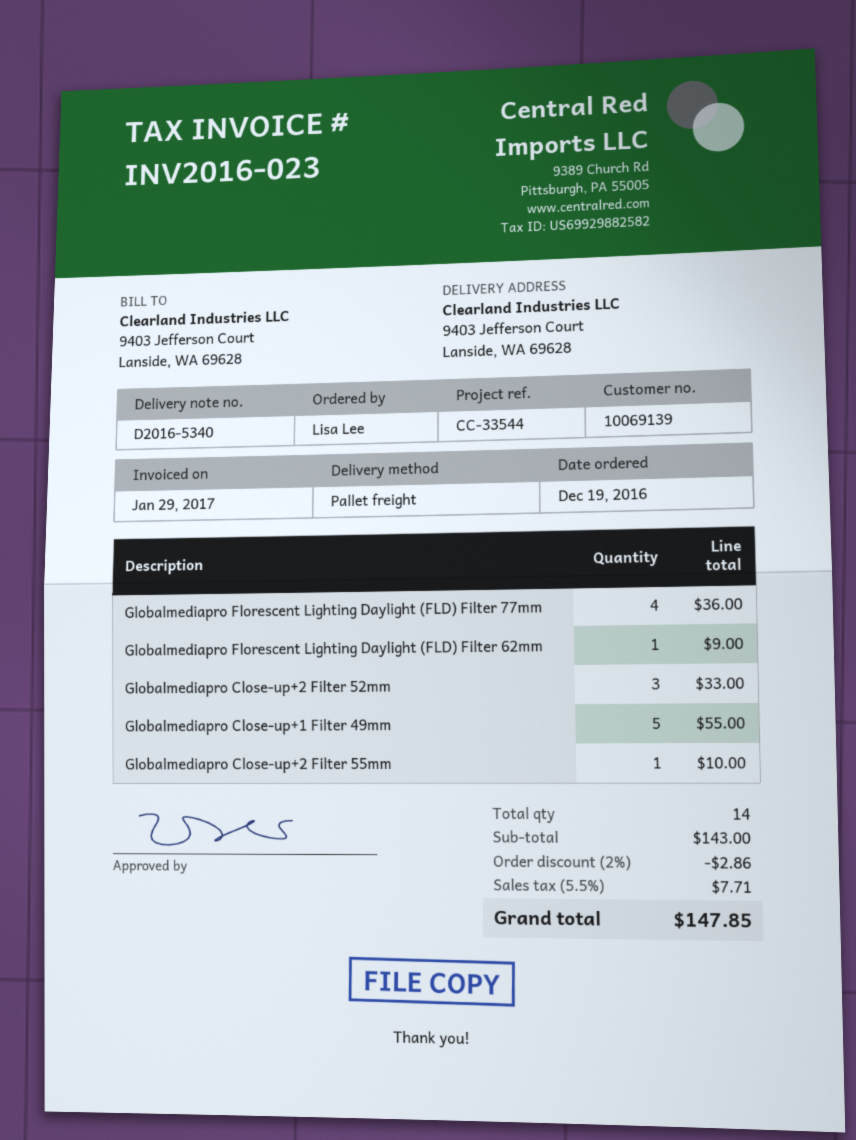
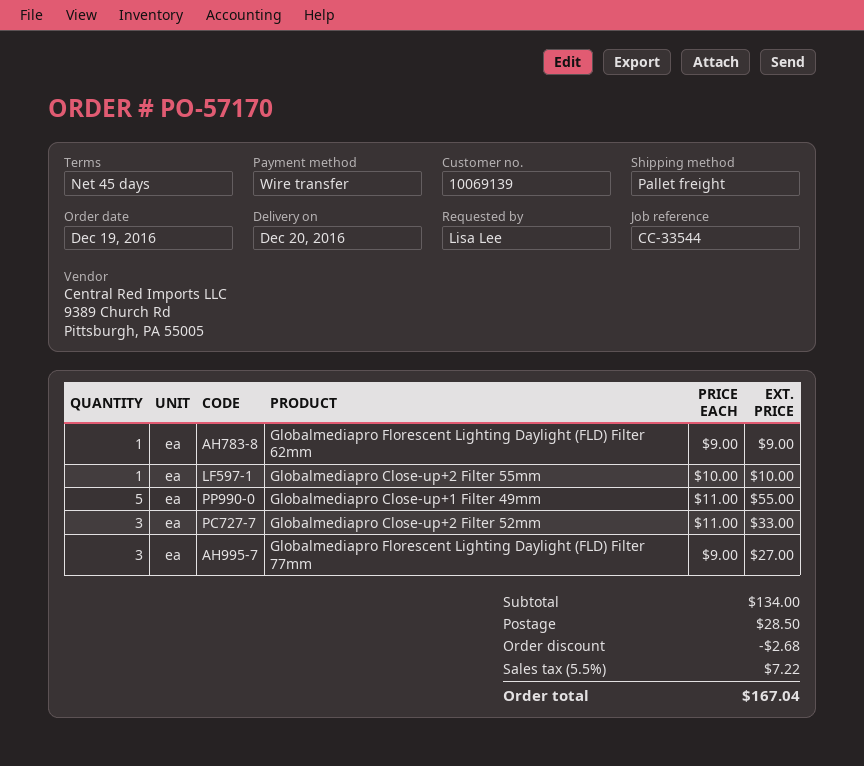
Globalmediapro Florescent Lighting Daylight (FLD) Filter 77mm: 4 for 36.00 -> 3 for 27.00
subtotal: 143.00 -> 134.00
discount: 2.86 -> 2.68
shipping: none -> 28.50
tax: 5.5% = 7.71 -> 5.5% = 7.22
total: 147.85 -> 167.04

